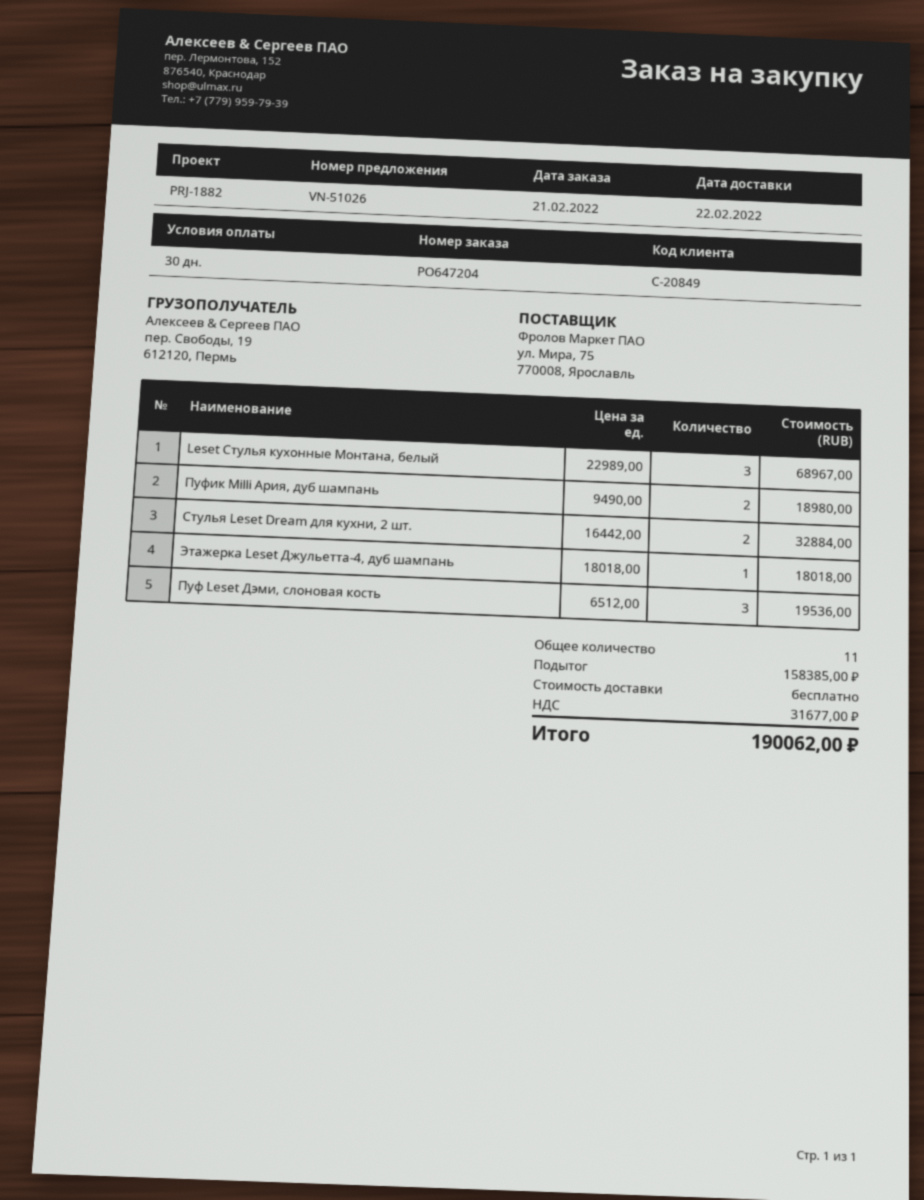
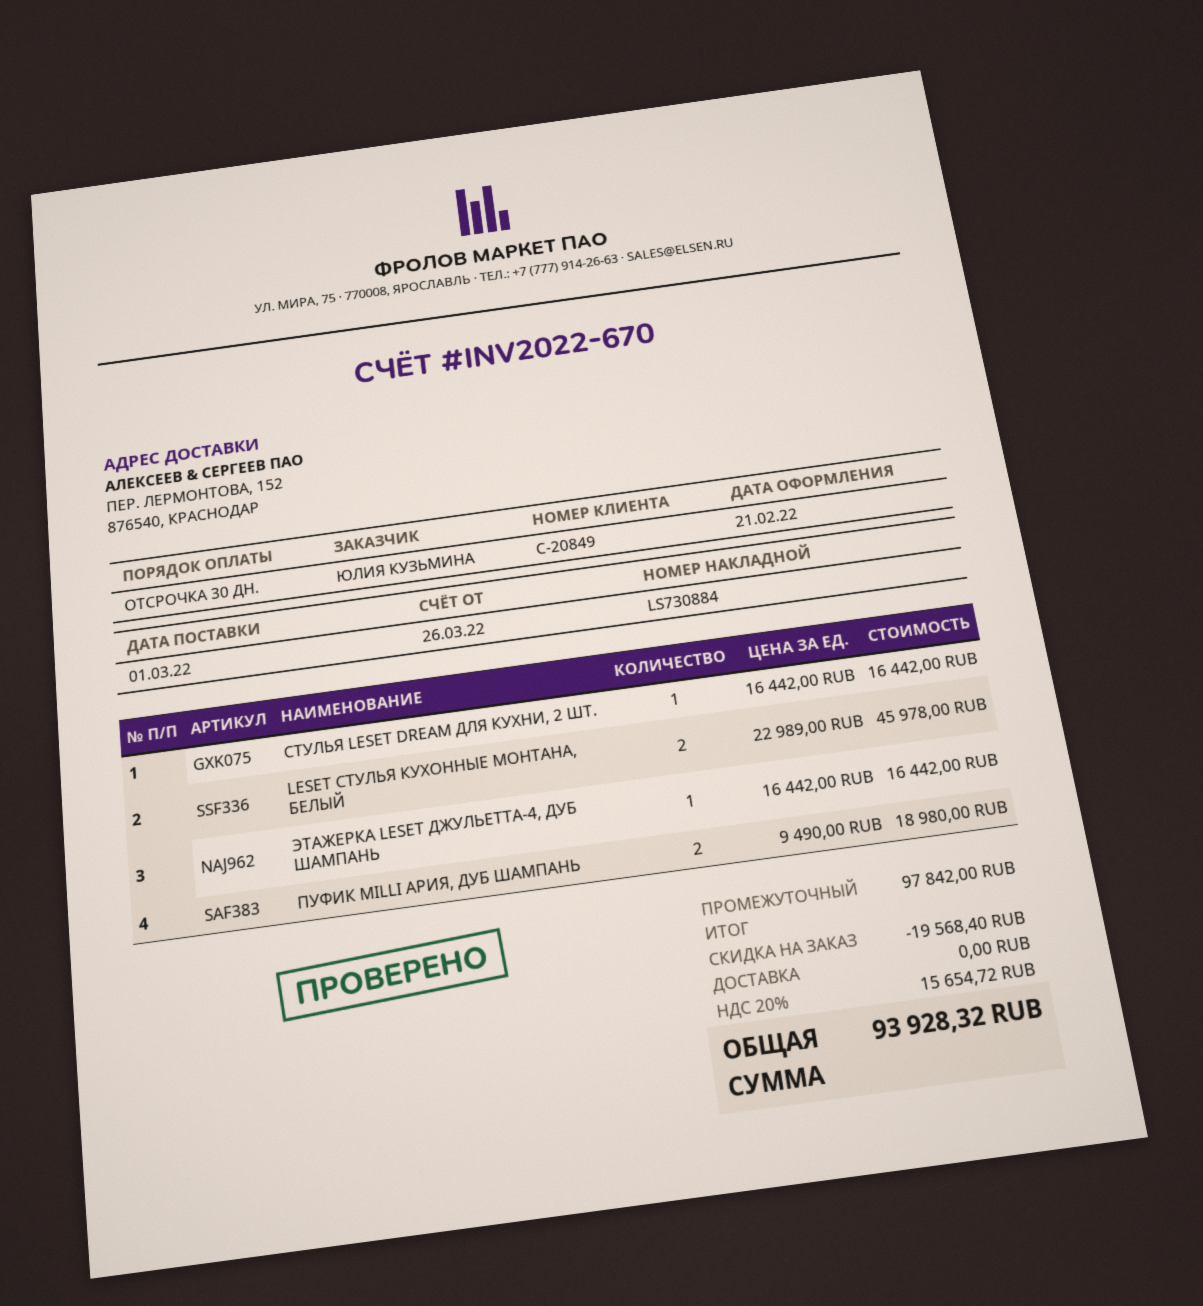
delivery date: 2022-02-22 -> 2022-03-01
ship to: пер. Свободы, 19, 612120, Пермь -> ПЕР. ЛЕРМОНТОВА, 152, 876540, КРАСНОДАР
Leset Стулья кухонные Монтана, белый: 3 x 22989.00 = 68967.00 -> 2 x 22989.00 = 45978.00
Стулья Leset Dream для кухни, 2 шт.: 2 x 16442.00 = 32884.00 -> 1 x 16442.00 = 16442.00
Этажерка Leset Джульетта-4, дуб шампань: 1 x 18018.00 = 18018.00 -> 1 x 16442.00 = 16442.00
Пуф Leset Дэми, слоновая кость: 3 x 6512.00 = 19536.00 -> none
subtotal: 158385.00 -> 97842.00
discount: none -> 19568.40
tax: 31677.00 -> 15654.72
total: 190062.00 -> 93928.32

